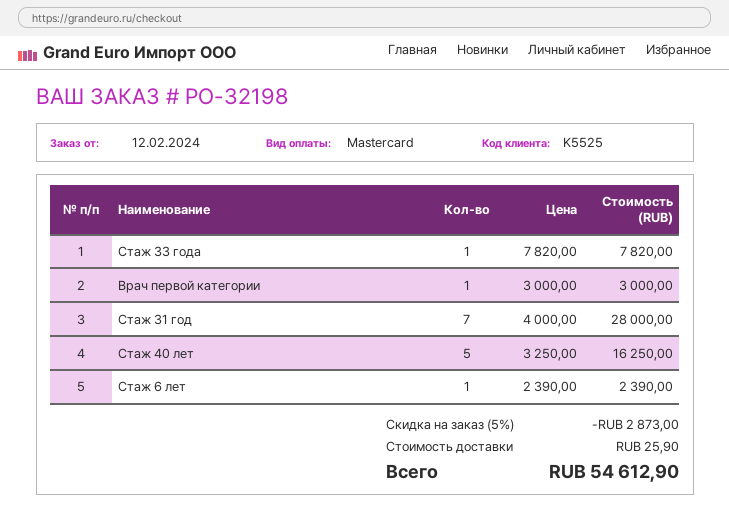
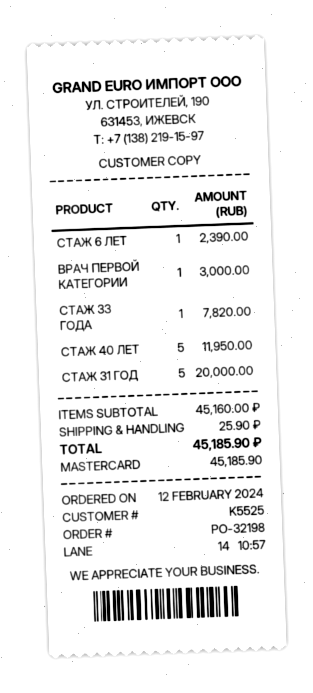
Стаж 31 год: 7 for 28000.00 -> 5 for 20000.00
Стаж 40 лет: 5 for 16250.00 -> 5 for 11950.00
discount: 5% = 2873.00 -> none
total: 54612.90 -> 45185.90

